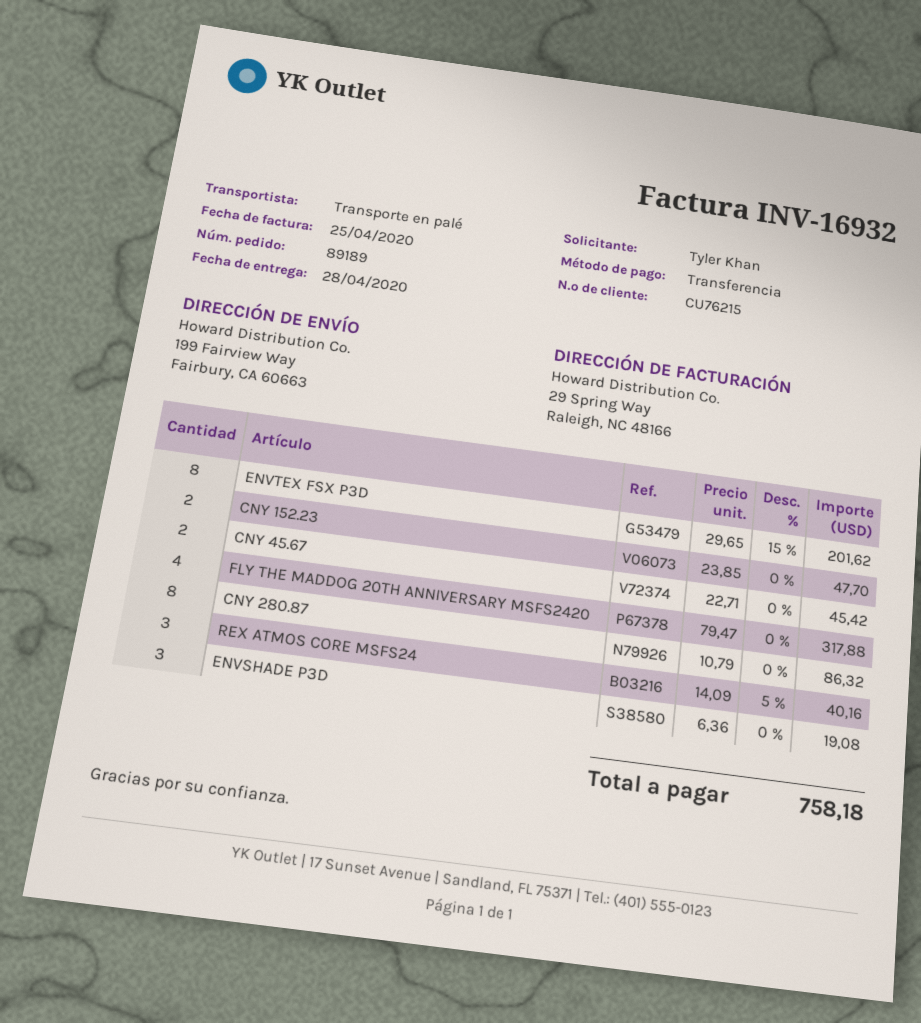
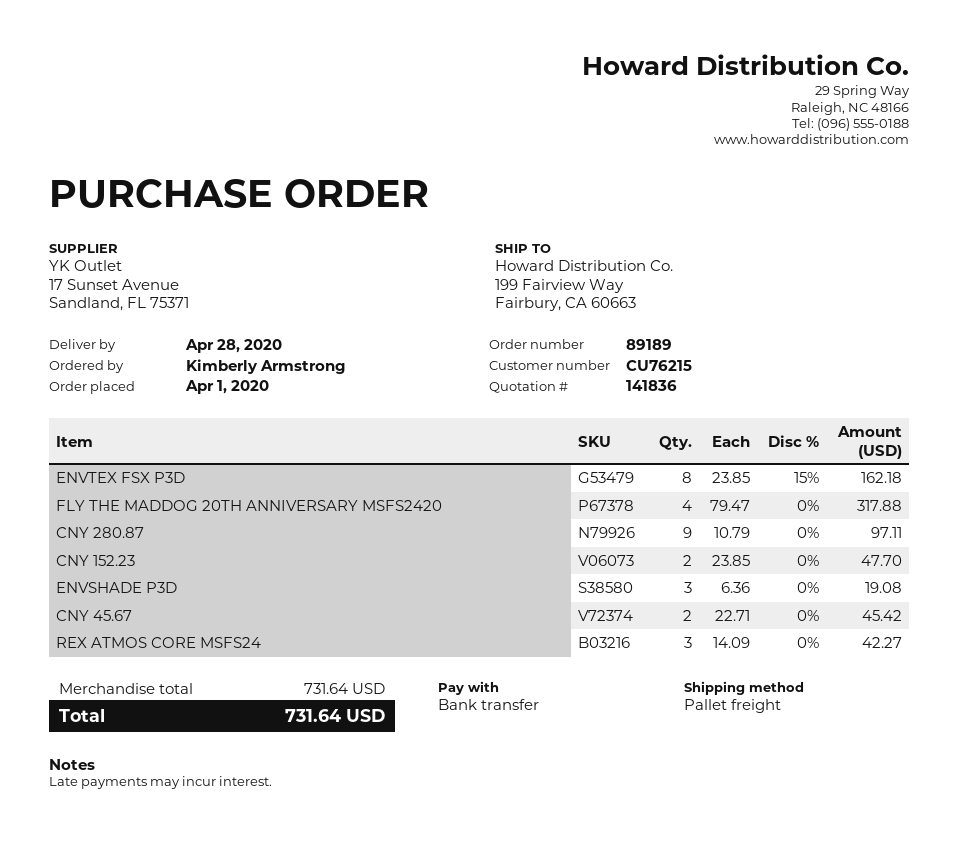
ordered by: Tyler Khan -> Kimberly Armstrong
ENVTEX FSX P3D: 8 x 29.65 - 15% = 201.62 -> 8 x 23.85 - 15% = 162.18
CNY 280.87: 8 x 10.79 = 86.32 -> 9 x 10.79 = 97.11
REX ATMOS CORE MSFS24: 3 x 14.09 - 5% = 40.16 -> 3 x 14.09 = 42.27
total: 758.18 -> 731.64

